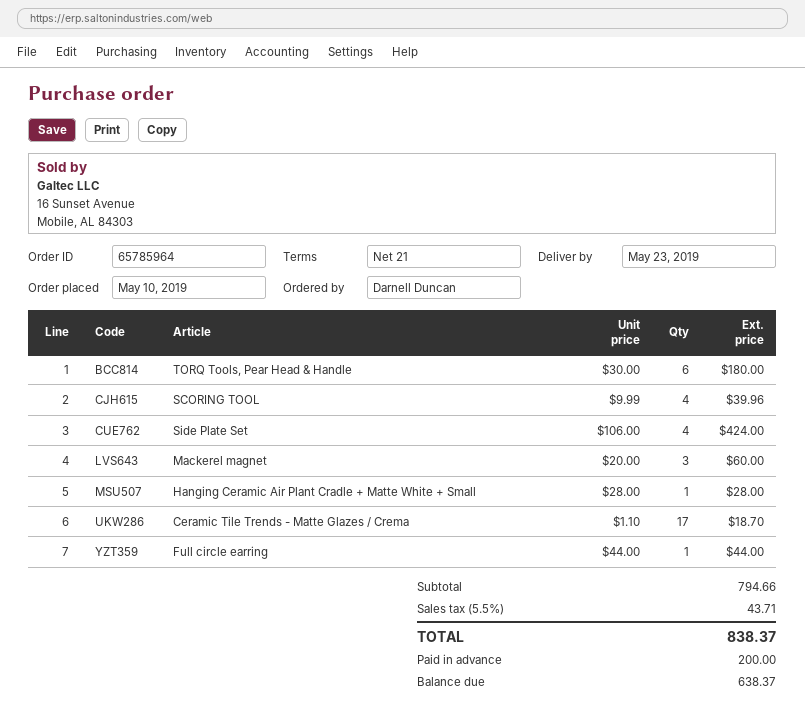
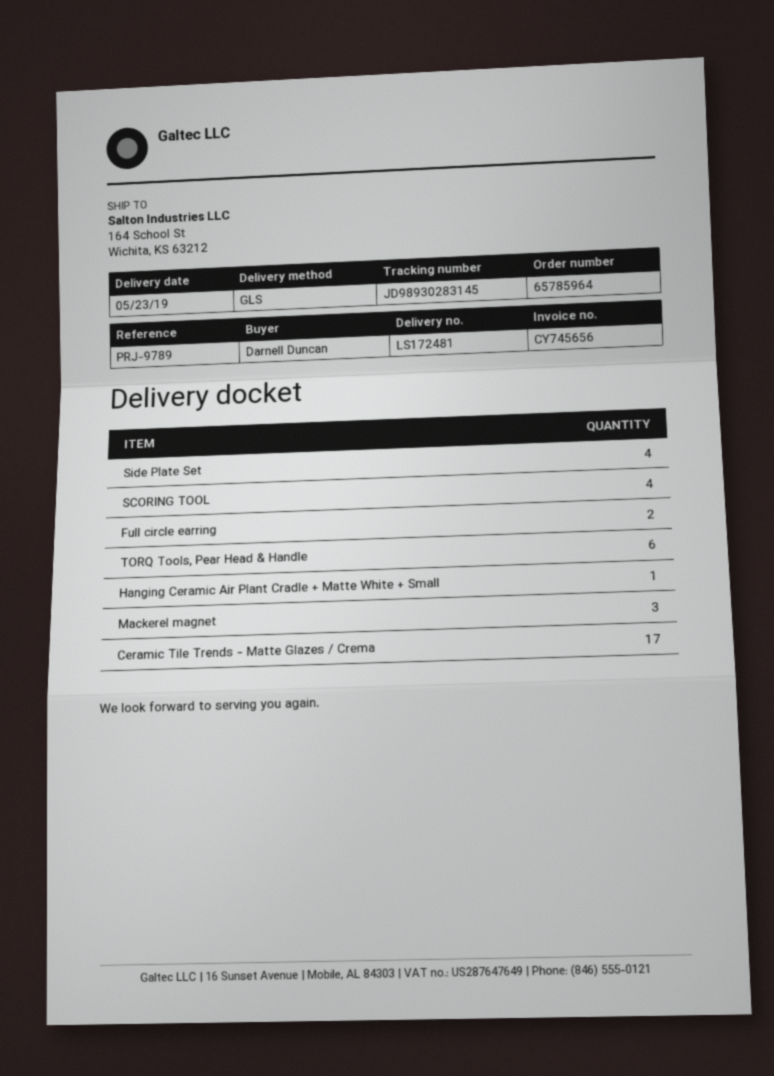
Full circle earring: 1 -> 2

